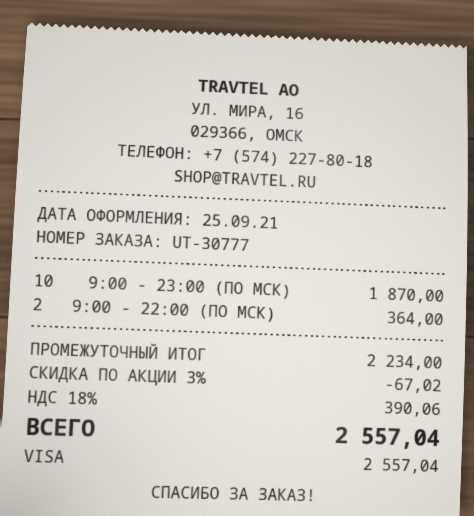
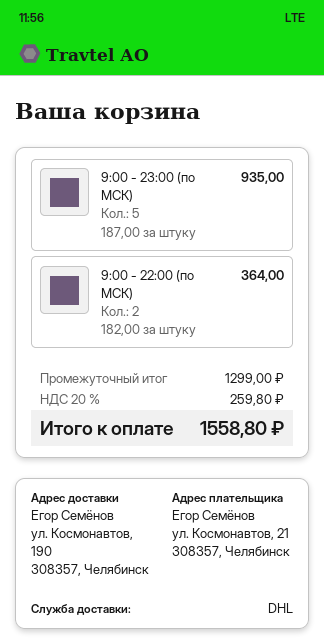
9:00 - 23:00 (ПО МСК): 10 for 1870.00 -> 5 for 935.00
subtotal: 2234.00 -> 1299.00
discount: 3% = 67.02 -> none
tax: 18% = 390.06 -> 20% = 259.80
total: 2557.04 -> 1558.80

